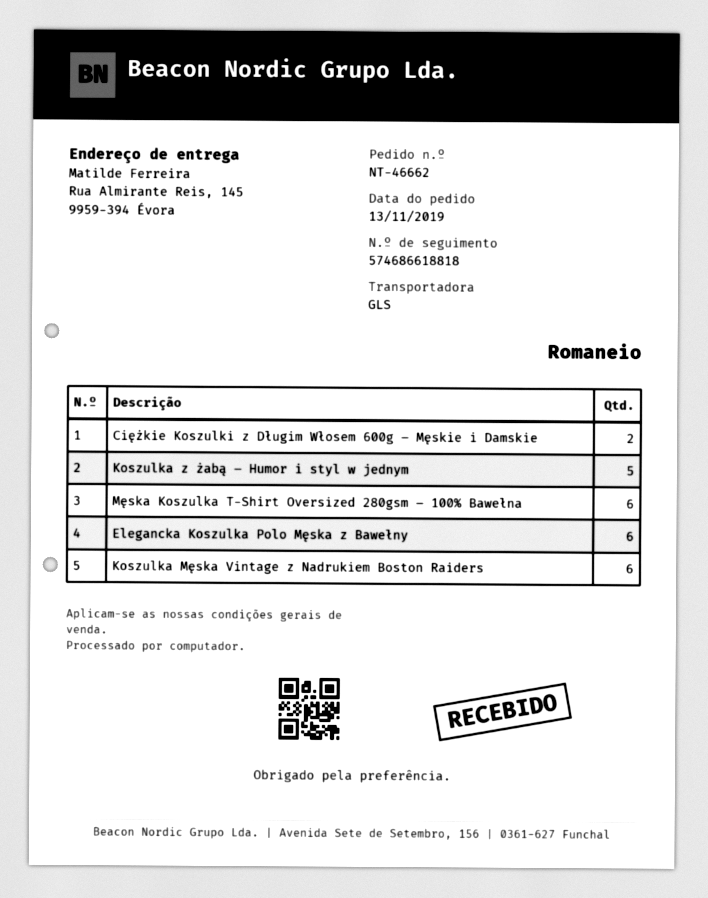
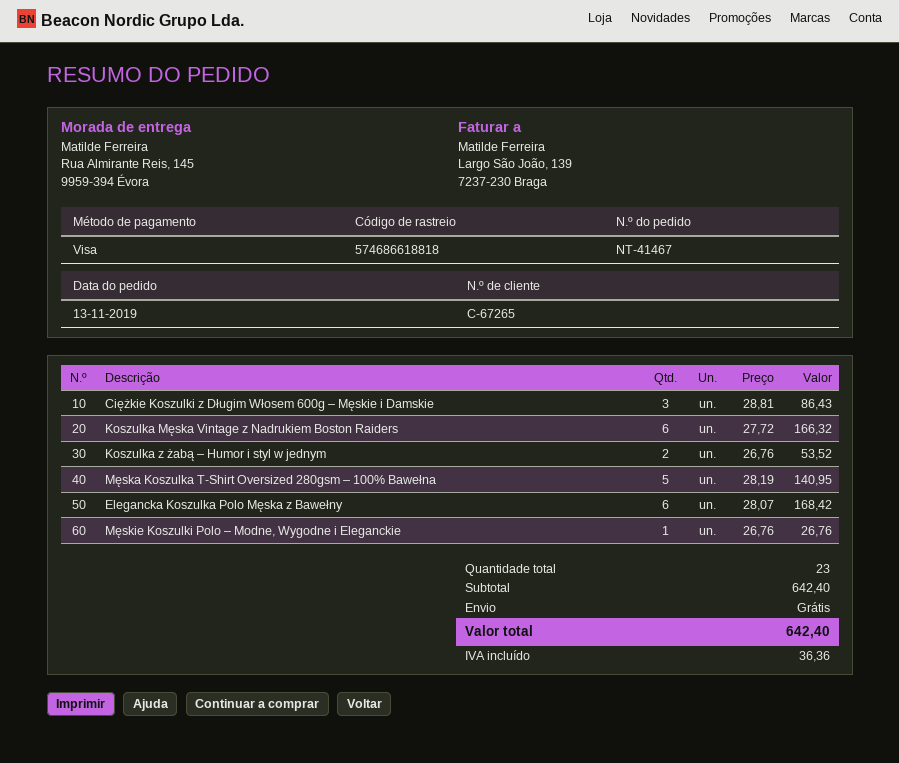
order number: NT-46662 -> NT-41467
Ciężkie Koszulki z Długim Włosem 600g – Męskie i Damskie: 2 -> 3
Koszulka z żabą – Humor i styl w jednym: 5 -> 2
Męska Koszulka T-Shirt Oversized 280gsm – 100% Bawełna: 6 -> 5
Męskie Koszulki Polo – Modne, Wygodne i Eleganckie: none -> 1

